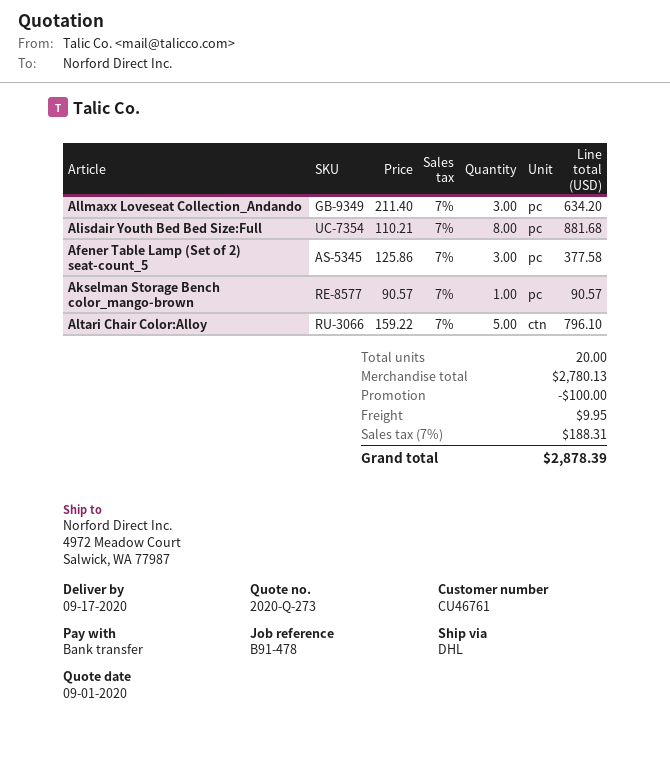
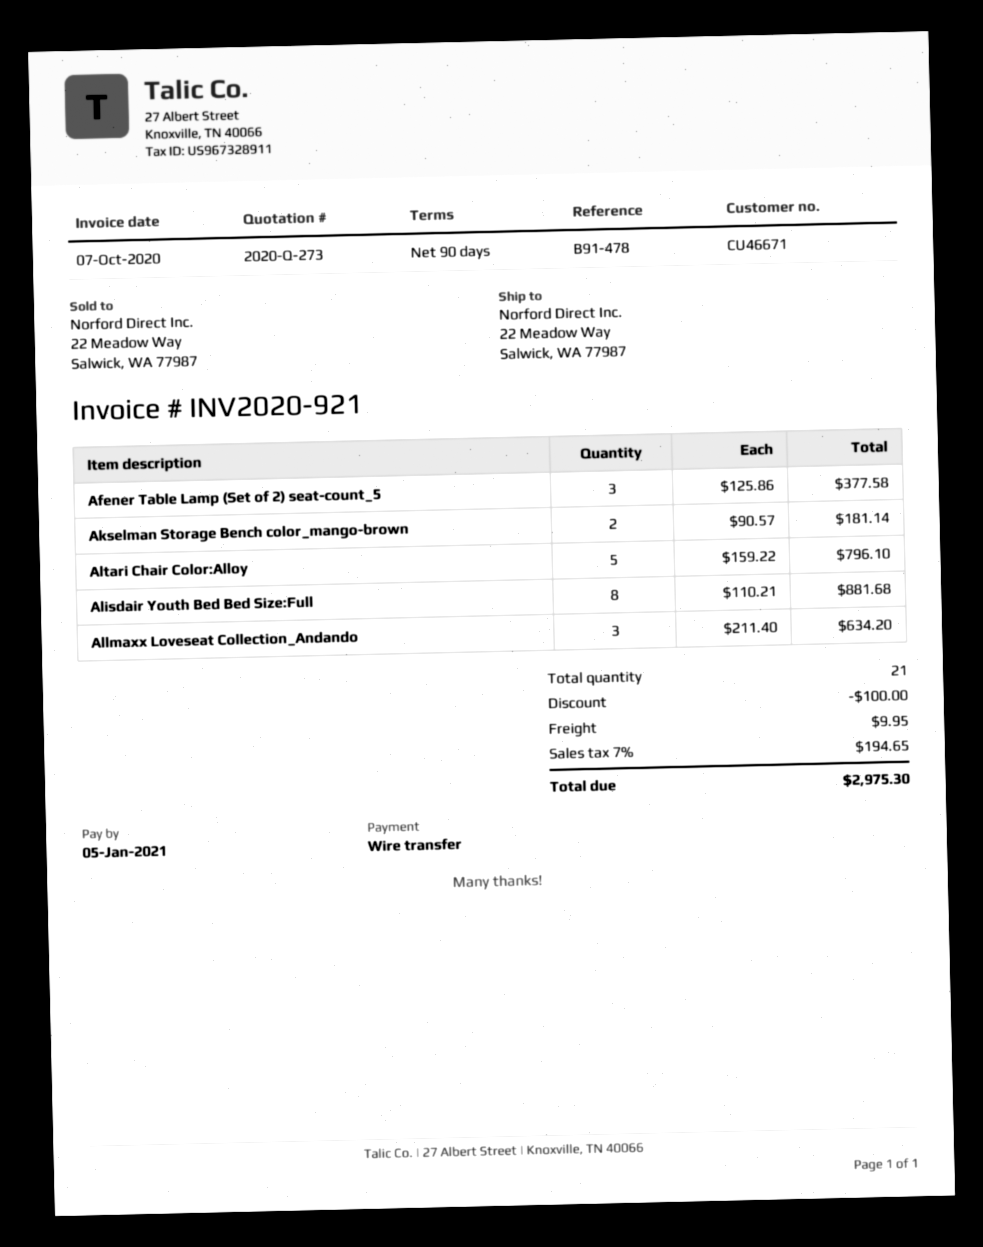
customer number: CU46761 -> CU46671
ship to: 4972 Meadow Court, Salwick, WA 77987 -> 22 Meadow Way, Salwick, WA 77987
Akselman Storage Bench color_mango-brown: 1 x 90.57 = 90.57 -> 2 x 90.57 = 181.14
total quantity: 20 -> 21
tax: 7% = 188.31 -> 7% = 194.65
total: 2878.39 -> 2975.30

